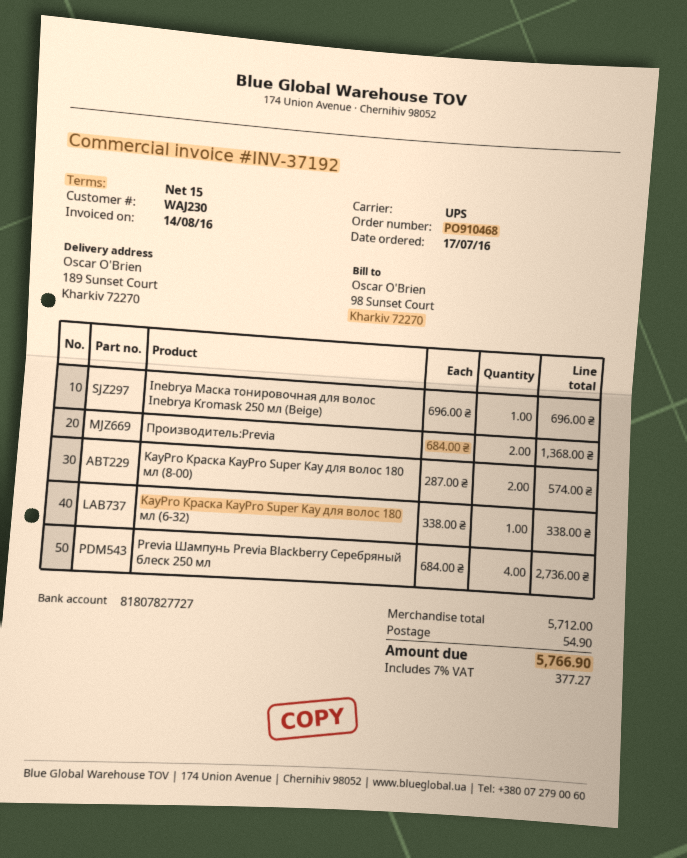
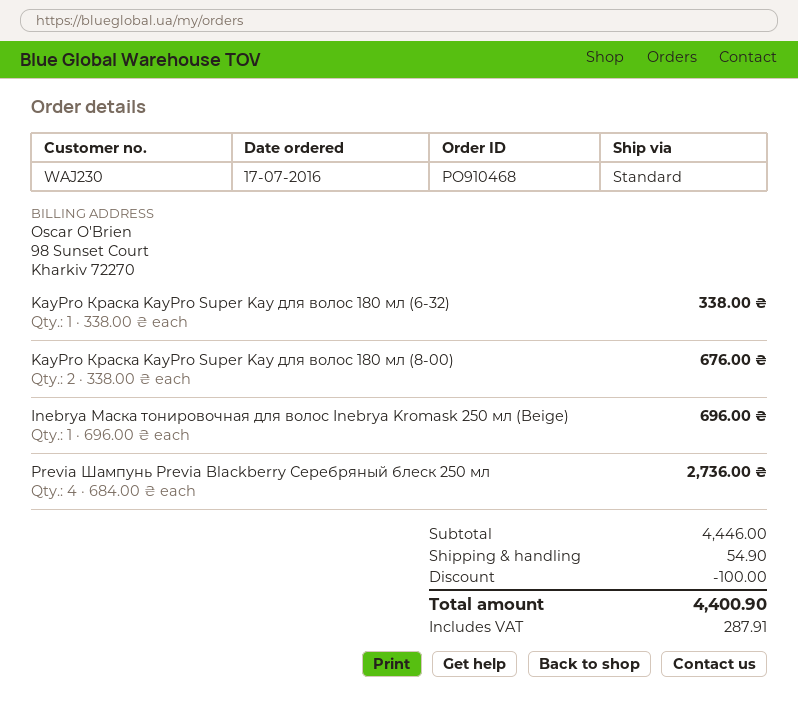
shipping method: UPS -> standard
Производитель:Previa: 2 x 684.00 = 1368.00 -> none
KayPro Краска KayPro Super Kay для волос 180 мл (8-00): 2 x 287.00 = 574.00 -> 2 x 338.00 = 676.00
subtotal: 5712.00 -> 4446.00
discount: none -> 100.00
tax: 377.27 -> 287.91
total: 5766.90 -> 4400.90

